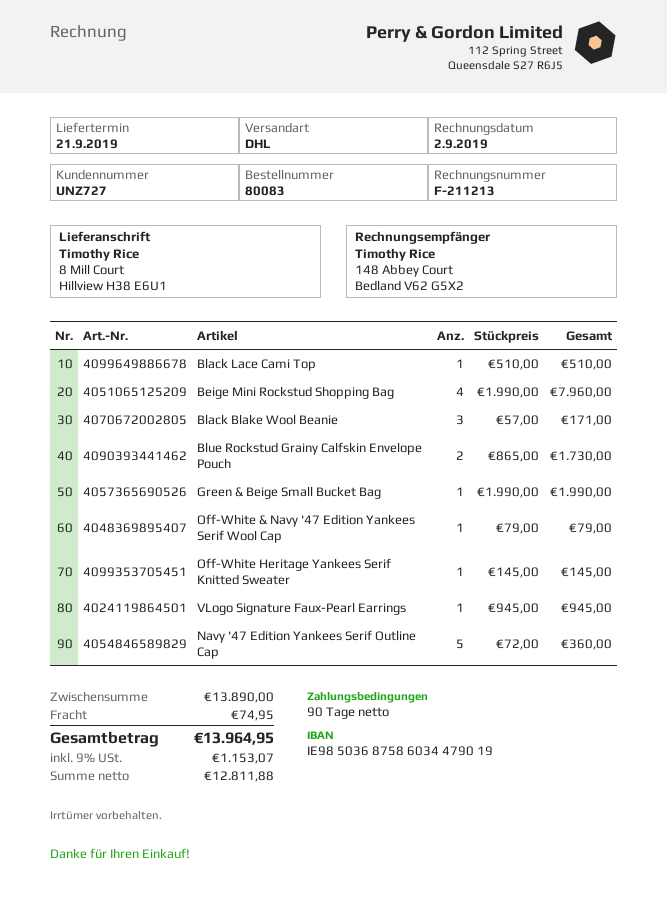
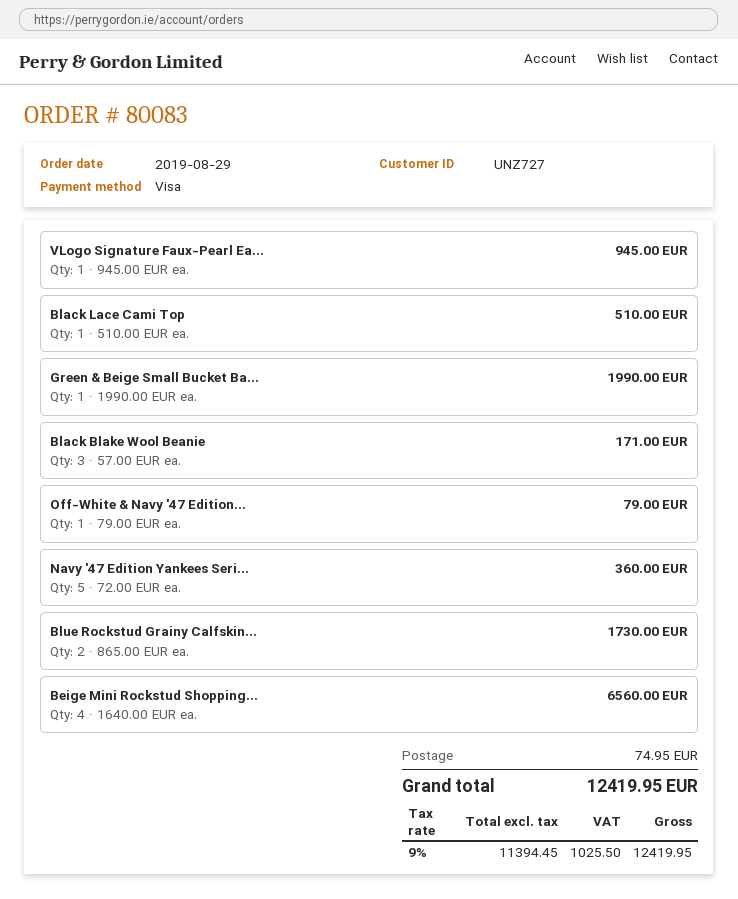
Beige Mini Rockstud Shopping Bag: 4 x 1990.00 = 7960.00 -> 4 x 1640.00 = 6560.00
Off-White Heritage Yankees Serif Knitted Sweater: 1 x 145.00 = 145.00 -> none
net: 12811.88 -> 11394.45
tax: 9% = 1153.07 -> 9% = 1025.50
total: 13964.95 -> 12419.95

